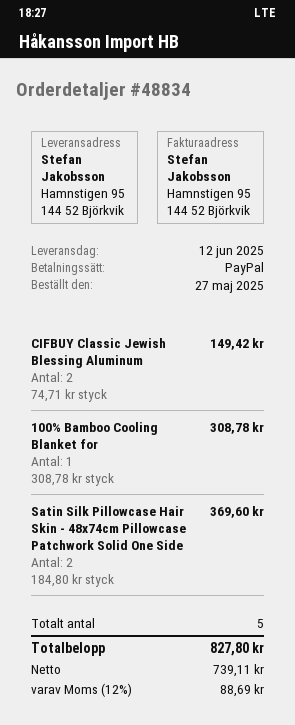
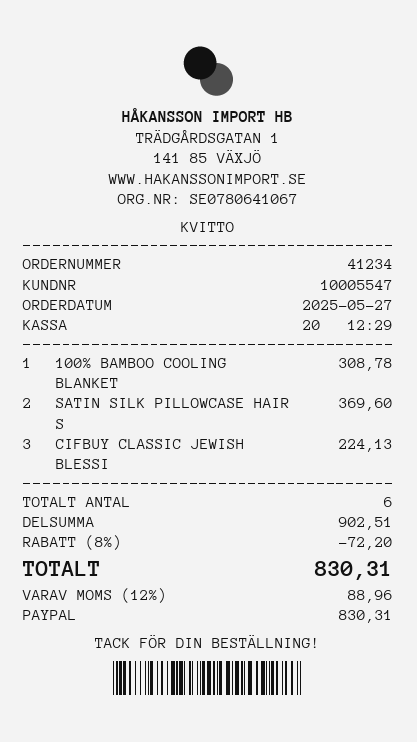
order number: 48834 -> 41234
CIFBUY Classic Jewish Blessing Aluminum: 2 for 149.42 -> 3 for 224.13
total quantity: 5 -> 6
discount: none -> 8% = 72.20
tax: 12% = 88.69 -> 12% = 88.96
total: 827.80 -> 830.31

